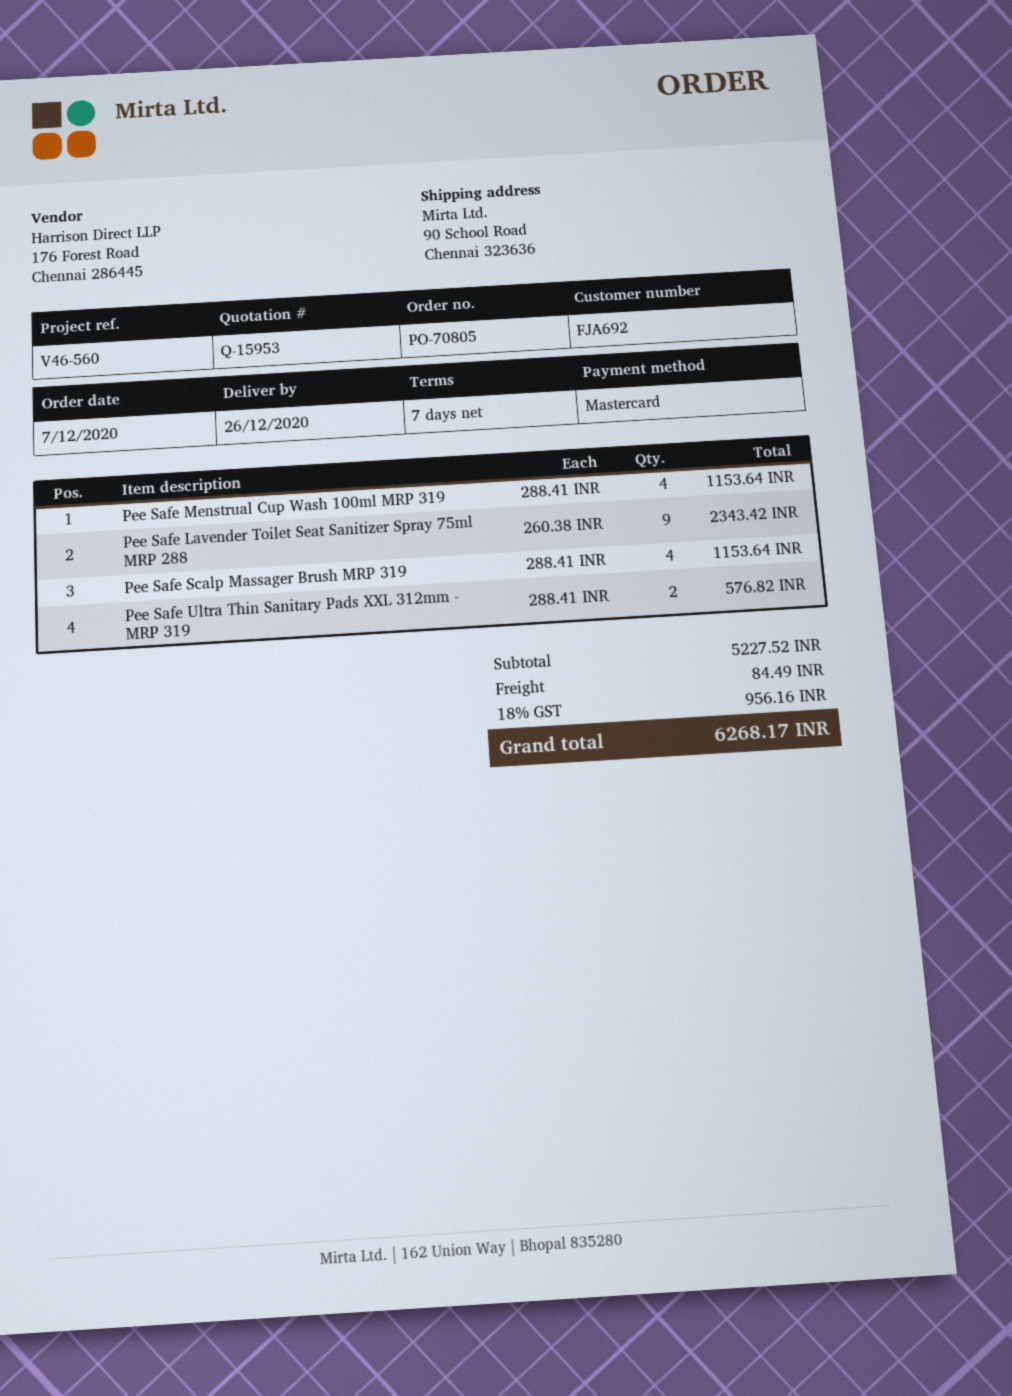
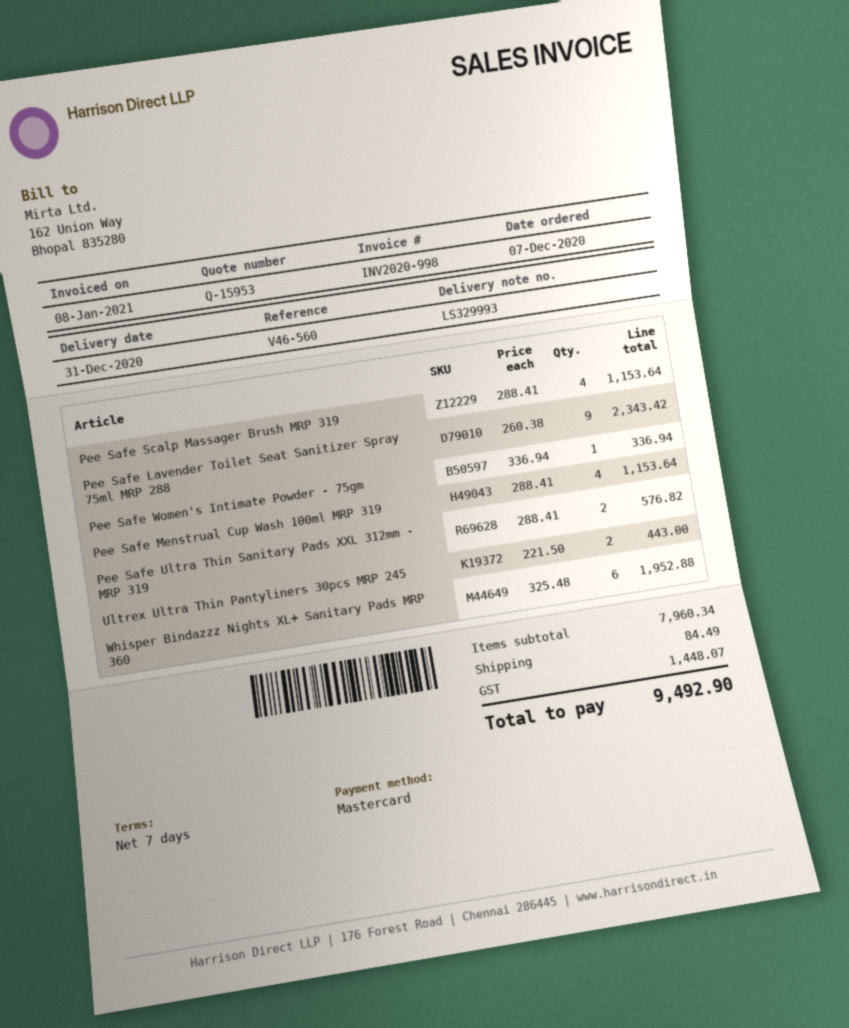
delivery date: 2020-12-26 -> 2020-12-31
Pee Safe Women's Intimate Powder - 75gm: none -> 1 x 336.94 = 336.94
Ultrex Ultra Thin Pantyliners 30pcs MRP 245: none -> 2 x 221.50 = 443.00
Whisper Bindazzz Nights XL+ Sanitary Pads MRP 360: none -> 6 x 325.48 = 1952.88
subtotal: 5227.52 -> 7960.34
tax: 956.16 -> 1448.07
total: 6268.17 -> 9492.90

